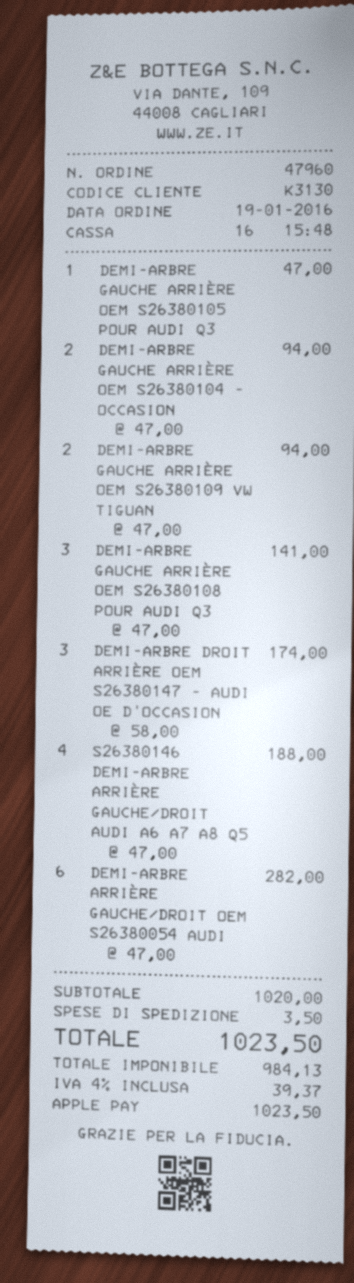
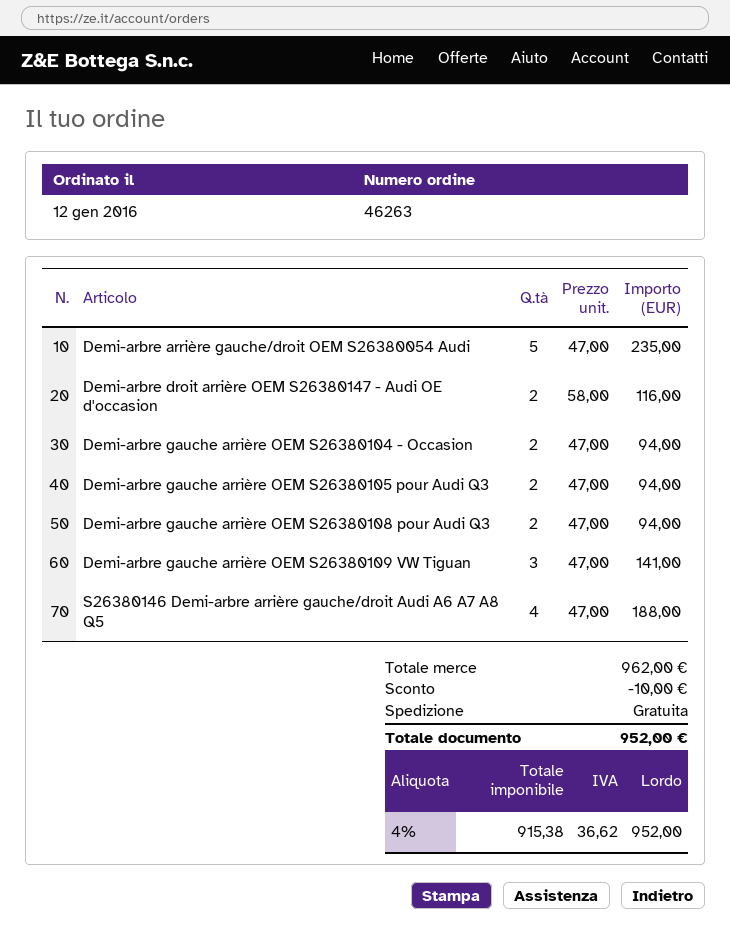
order number: 47960 -> 46263
order date: 2016-01-19 -> 2016-01-12
DEMI-ARBRE GAUCHE ARRIÈRE OEM S26380105 POUR AUDI Q3: 1 x 47.00 = 47.00 -> 2 x 47.00 = 94.00
DEMI-ARBRE GAUCHE ARRIÈRE OEM S26380109 VW TIGUAN: 2 x 47.00 = 94.00 -> 3 x 47.00 = 141.00
DEMI-ARBRE GAUCHE ARRIÈRE OEM S26380108 POUR AUDI Q3: 3 x 47.00 = 141.00 -> 2 x 47.00 = 94.00
DEMI-ARBRE DROIT ARRIÈRE OEM S26380147 - AUDI OE D'OCCASION: 3 x 58.00 = 174.00 -> 2 x 58.00 = 116.00
DEMI-ARBRE ARRIÈRE GAUCHE/DROIT OEM S26380054 AUDI: 6 x 47.00 = 282.00 -> 5 x 47.00 = 235.00
subtotal: 1020.00 -> 962.00
discount: none -> 10.00
shipping: 3.50 -> 0.00
net: 984.13 -> 915.38
tax: 4% = 39.37 -> 4% = 36.62
total: 1023.50 -> 952.00

